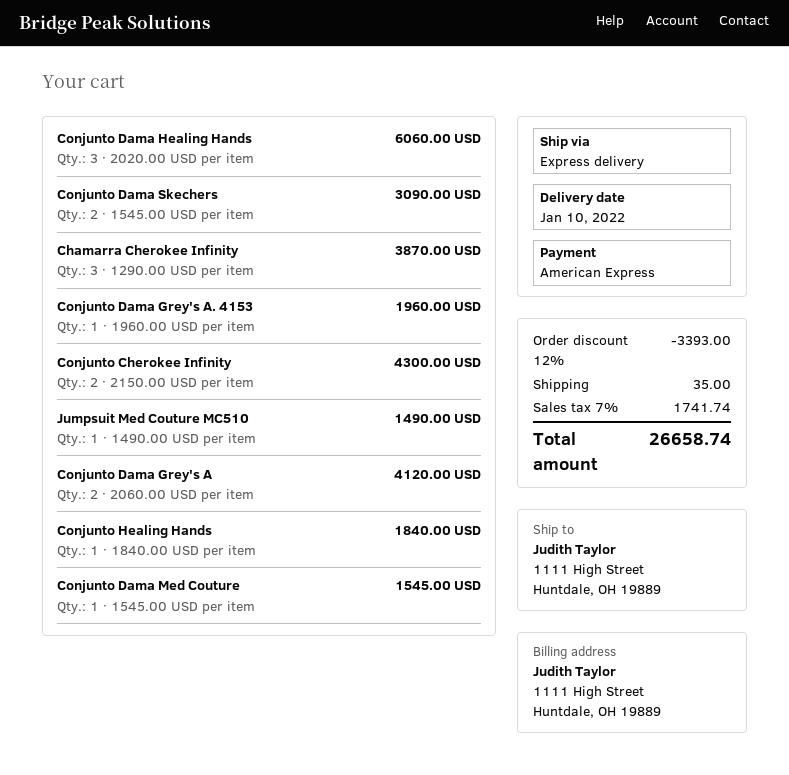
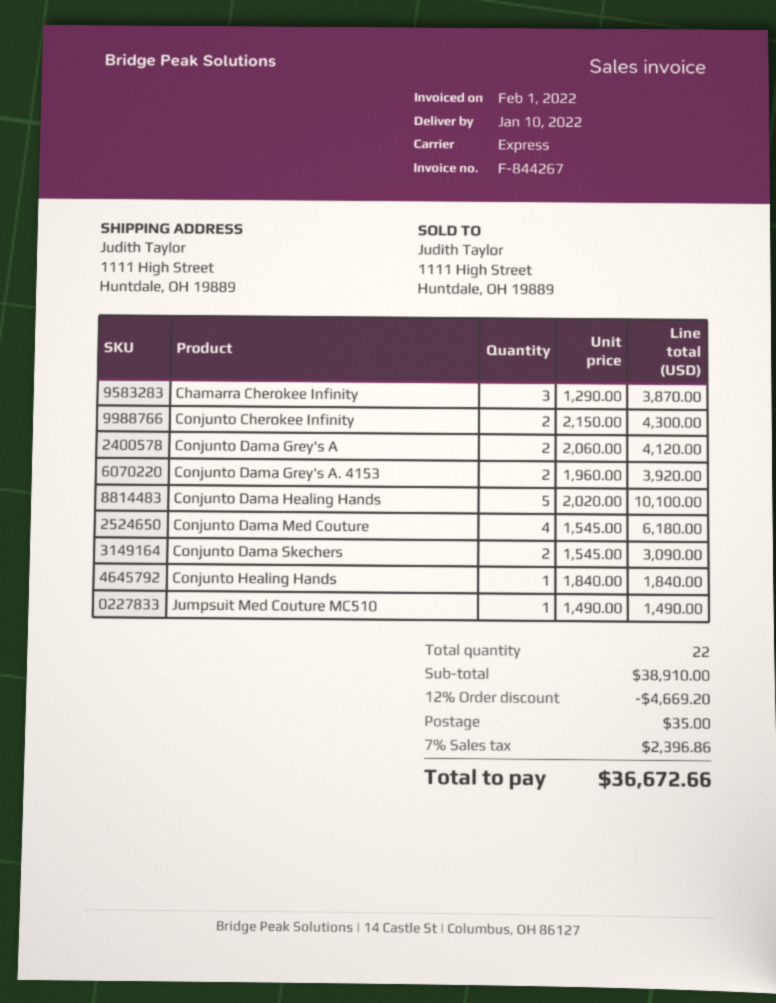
Conjunto Dama Healing Hands: 3 x 2020.00 = 6060.00 -> 5 x 2020.00 = 10100.00
Conjunto Dama Grey's A. 4153: 1 x 1960.00 = 1960.00 -> 2 x 1960.00 = 3920.00
Conjunto Dama Med Couture: 1 x 1545.00 = 1545.00 -> 4 x 1545.00 = 6180.00
discount: 12% = 3393.00 -> 12% = 4669.20
tax: 7% = 1741.74 -> 7% = 2396.86
total: 26658.74 -> 36672.66

